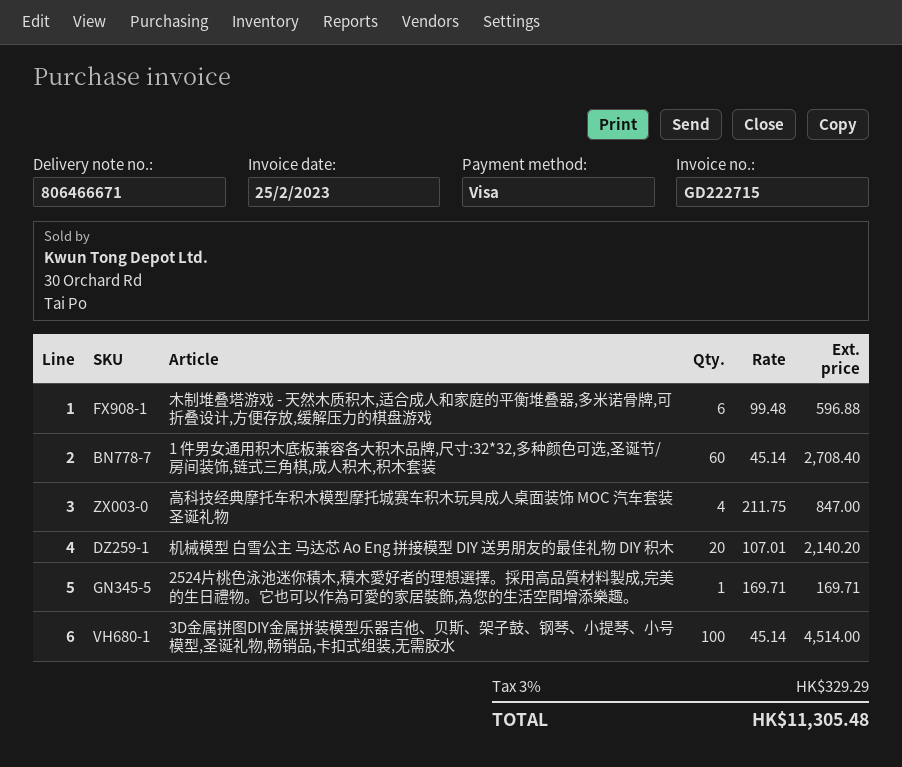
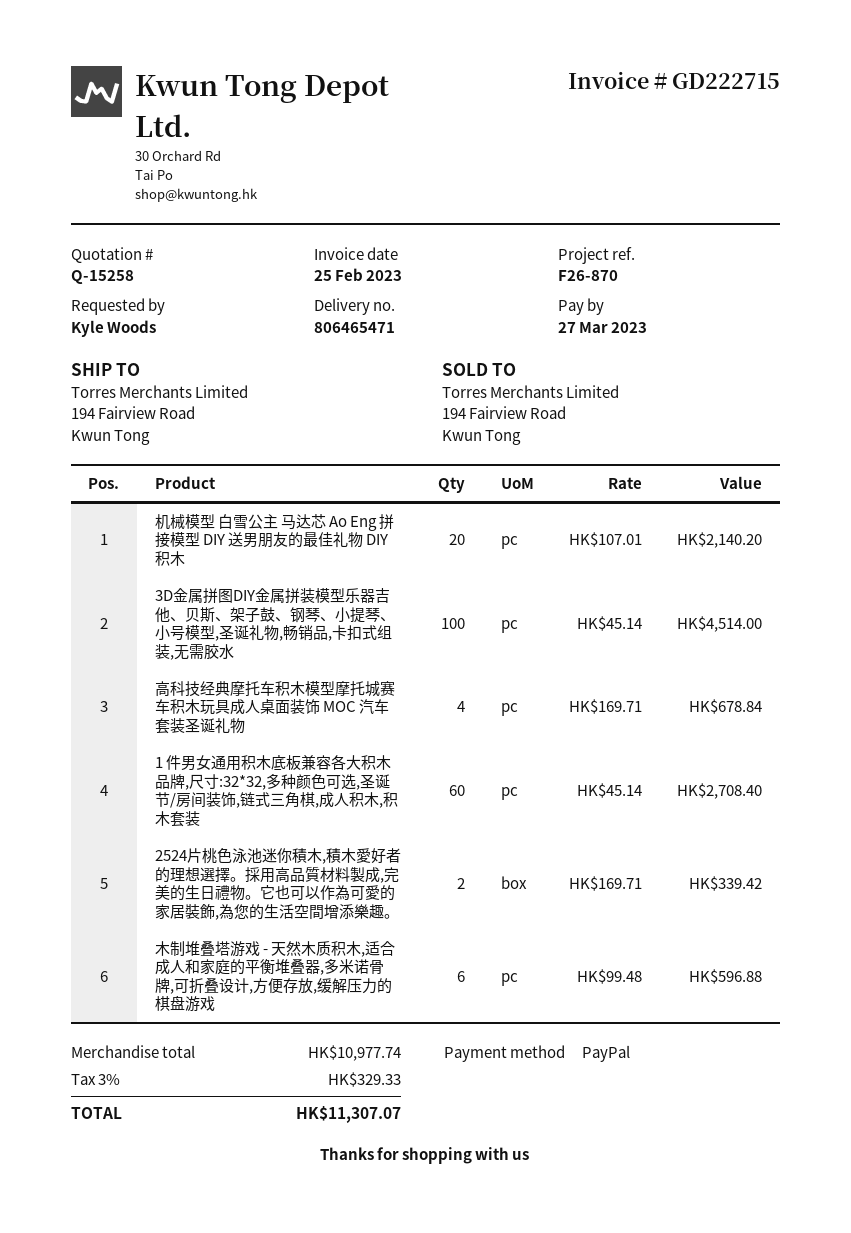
delivery note number: 806466671 -> 806465471
payment method: Visa -> PayPal
高科技经典摩托车积木模型摩托城赛车积木玩具成人桌面装饰 MOC 汽车套装圣诞礼物: 4 x 211.75 = 847.00 -> 4 x 169.71 = 678.84
2524片桃色泳池迷你積木,積木愛好者的理想選擇。採用高品質材料製成,完美的生日禮物。它也可以作為可愛的家居裝飾,為您的生活空間增添樂趣。: 1 x 169.71 = 169.71 -> 2 x 169.71 = 339.42
tax: 3% = 329.29 -> 3% = 329.33
total: 11305.48 -> 11307.07

